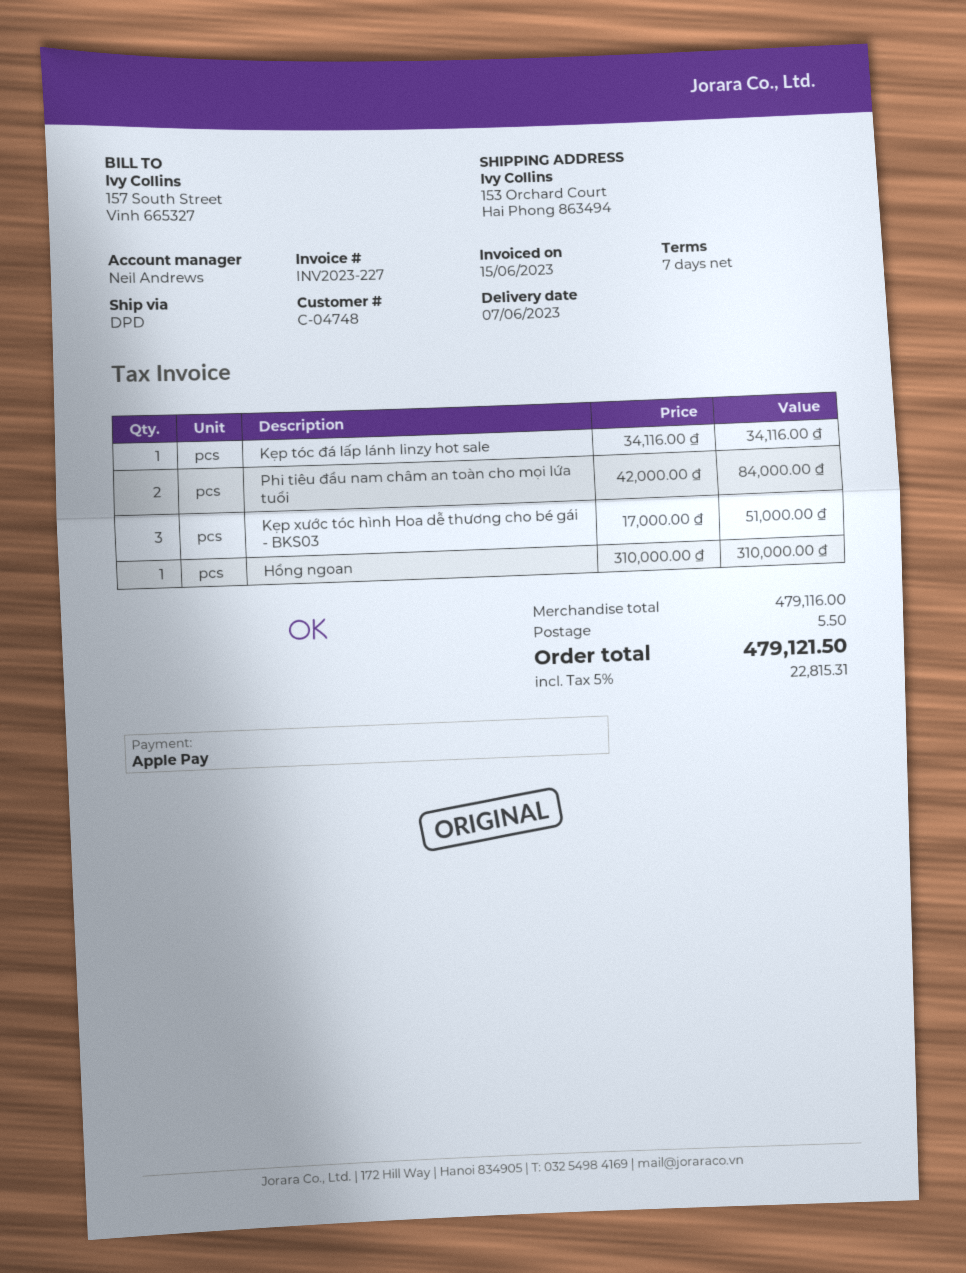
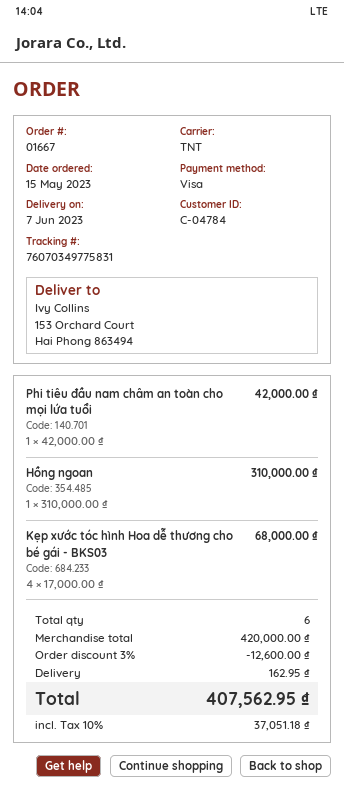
customer number: C-04748 -> C-04784
payment method: Apple Pay -> Visa
shipping method: DPD -> TNT
Kẹp tóc đá lấp lánh linzy hot sale: 1 x 34116.00 = 34116.00 -> none
Phi tiêu đầu nam châm an toàn cho mọi lứa tuổi: 2 x 42000.00 = 84000.00 -> 1 x 42000.00 = 42000.00
Kẹp xước tóc hình Hoa dễ thương cho bé gái - BKS03: 3 x 17000.00 = 51000.00 -> 4 x 17000.00 = 68000.00
subtotal: 479116.00 -> 420000.00
discount: none -> 3% = 12600.00
shipping: 5.50 -> 162.95
tax: 5% = 22815.31 -> 10% = 37051.18
total: 479121.50 -> 407562.95

